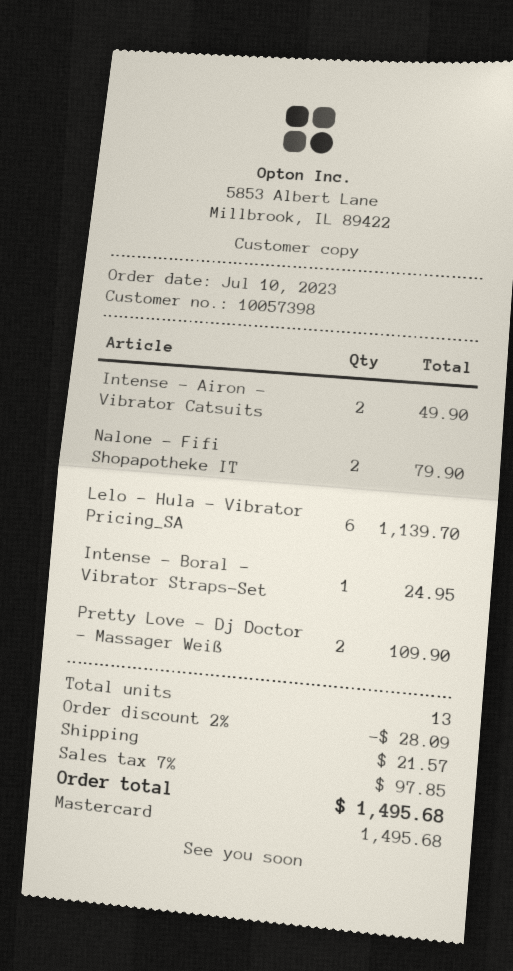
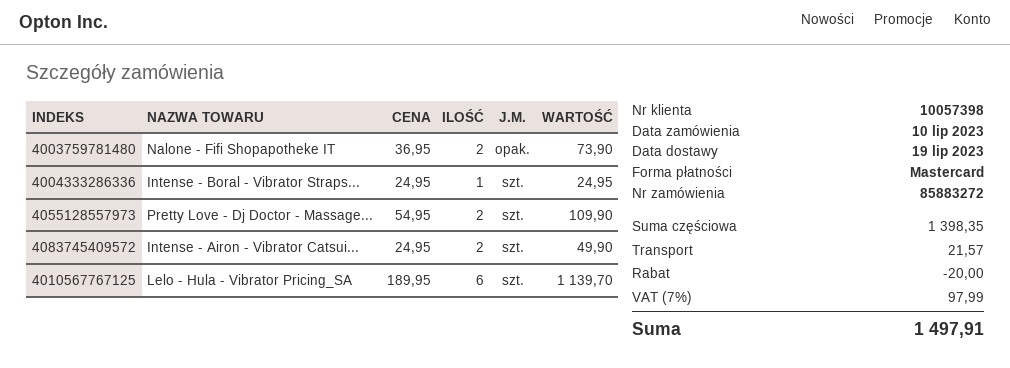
Nalone - Fifi Shopapotheke IT: 2 for 79.90 -> 2 for 73.90
discount: 28.09 -> 20.00
tax: 7% = 97.85 -> 7% = 97.99
total: 1495.68 -> 1497.91

